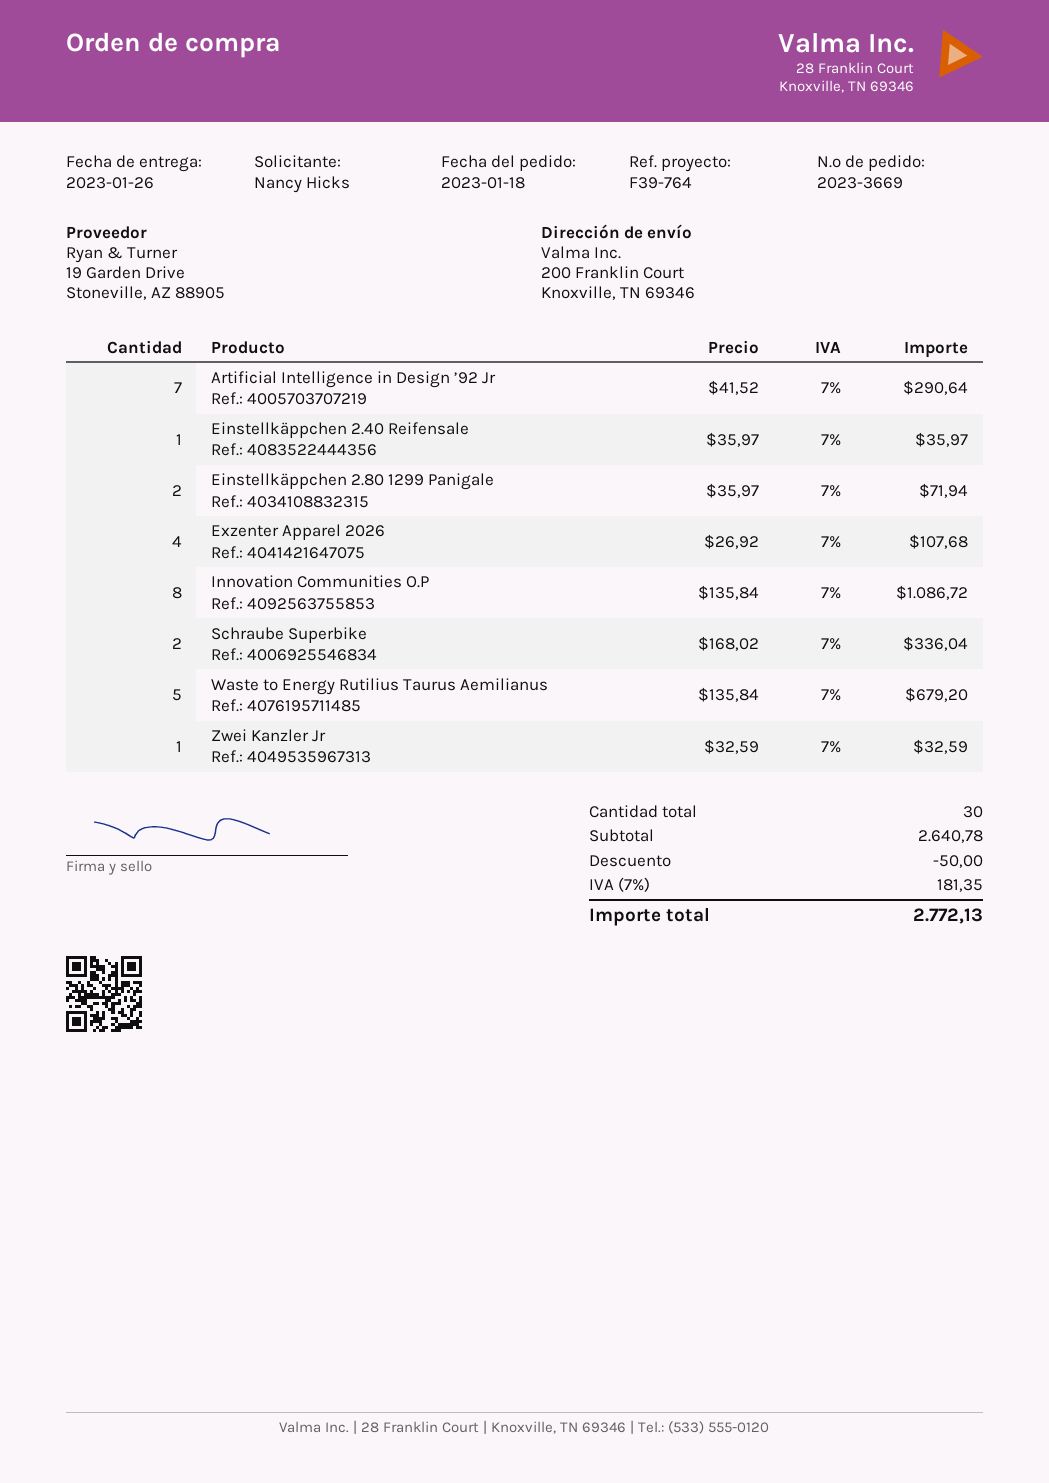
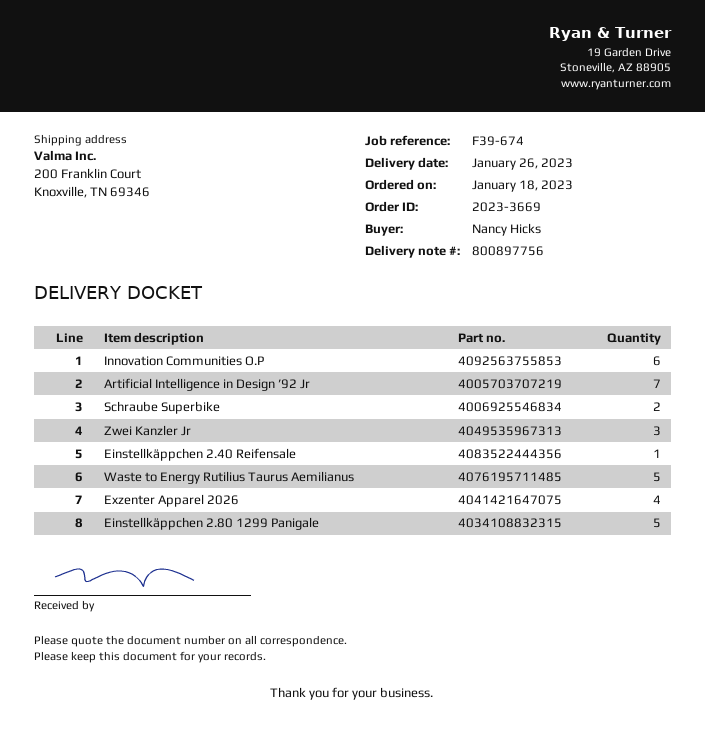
reference: F39-764 -> F39-674
Einstellkäppchen 2.80 1299 Panigale: 2 -> 5
Innovation Communities O.P: 8 -> 6
Zwei Kanzler Jr: 1 -> 3

